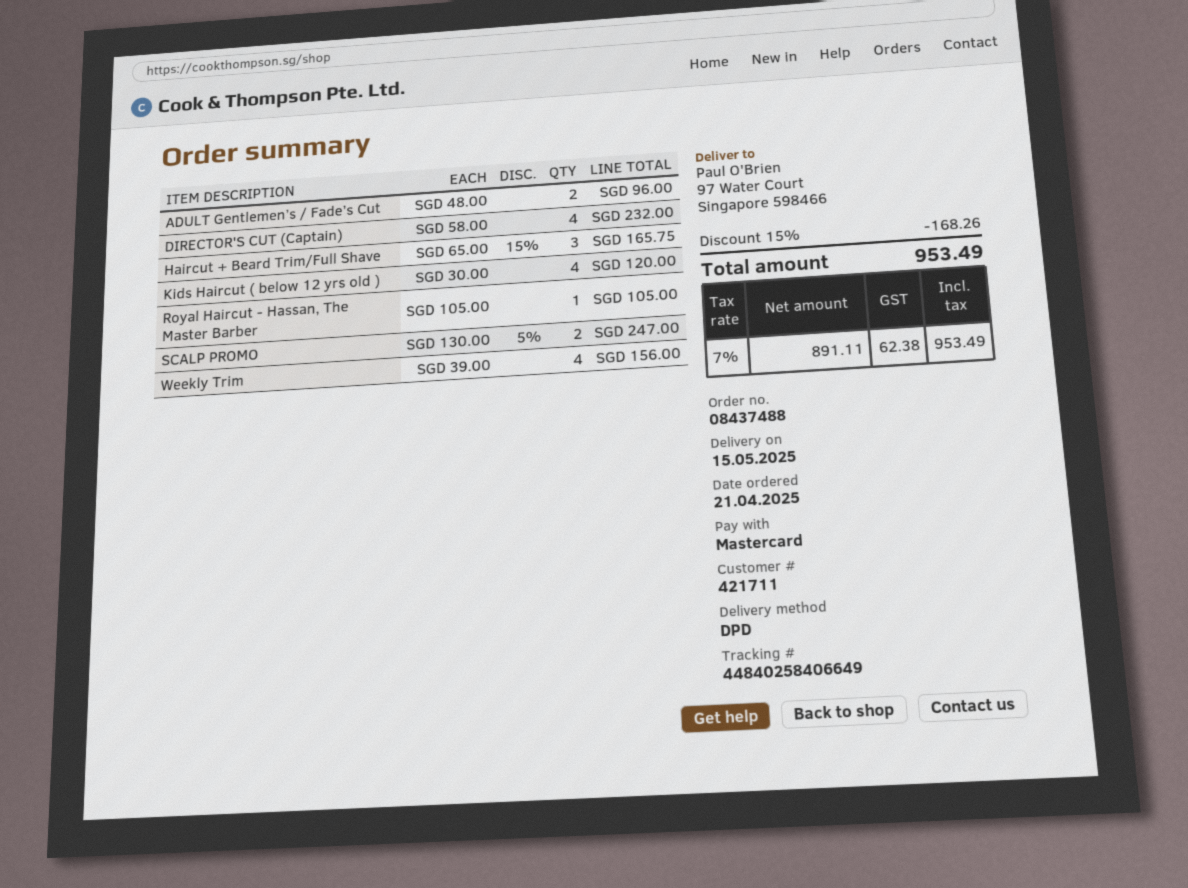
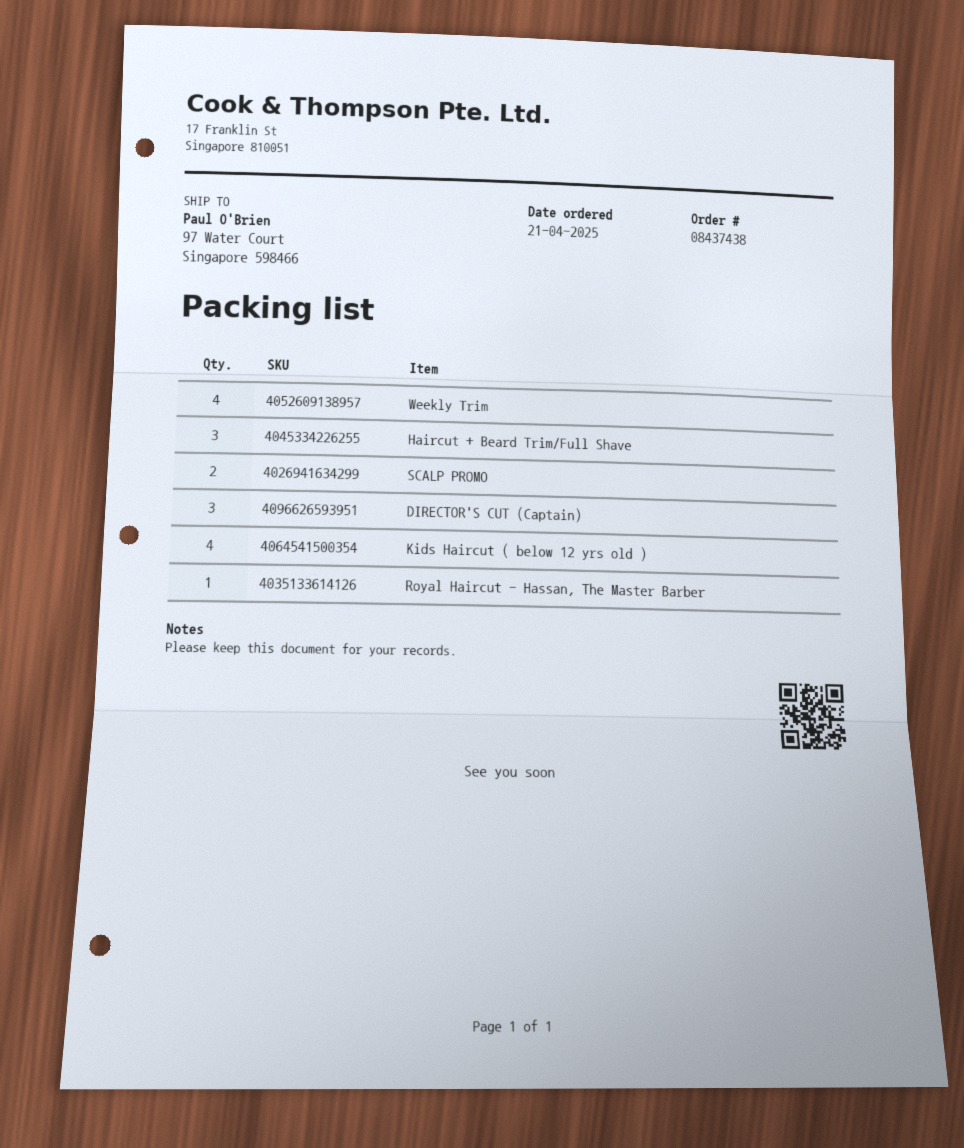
order number: 08437488 -> 08437438
ADULT Gentlemen’s / Fade’s Cut: 2 -> none
DIRECTOR'S CUT (Captain): 4 -> 3

